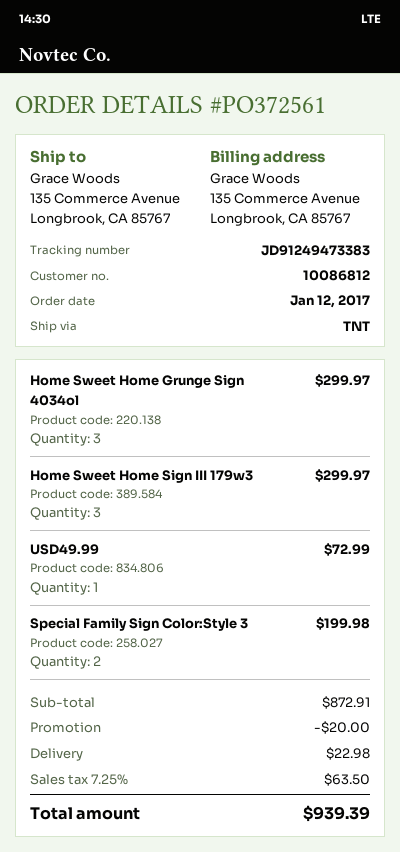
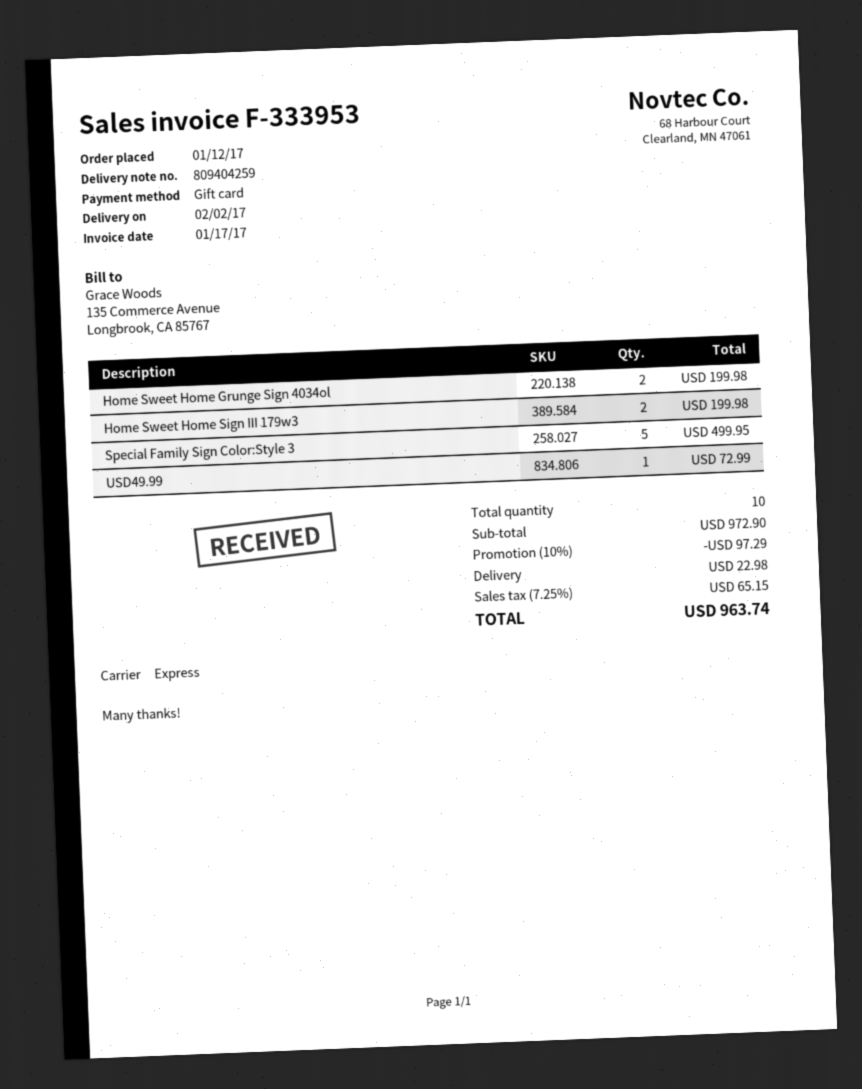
shipping method: TNT -> express
Home Sweet Home Grunge Sign 4034ol: 3 for 299.97 -> 2 for 199.98
Home Sweet Home Sign III 179w3: 3 for 299.97 -> 2 for 199.98
Special Family Sign Color:Style 3: 2 for 199.98 -> 5 for 499.95
subtotal: 872.91 -> 972.90
discount: 20.00 -> 97.29
tax: 7.25% = 63.50 -> 7.25% = 65.15
total: 939.39 -> 963.74

